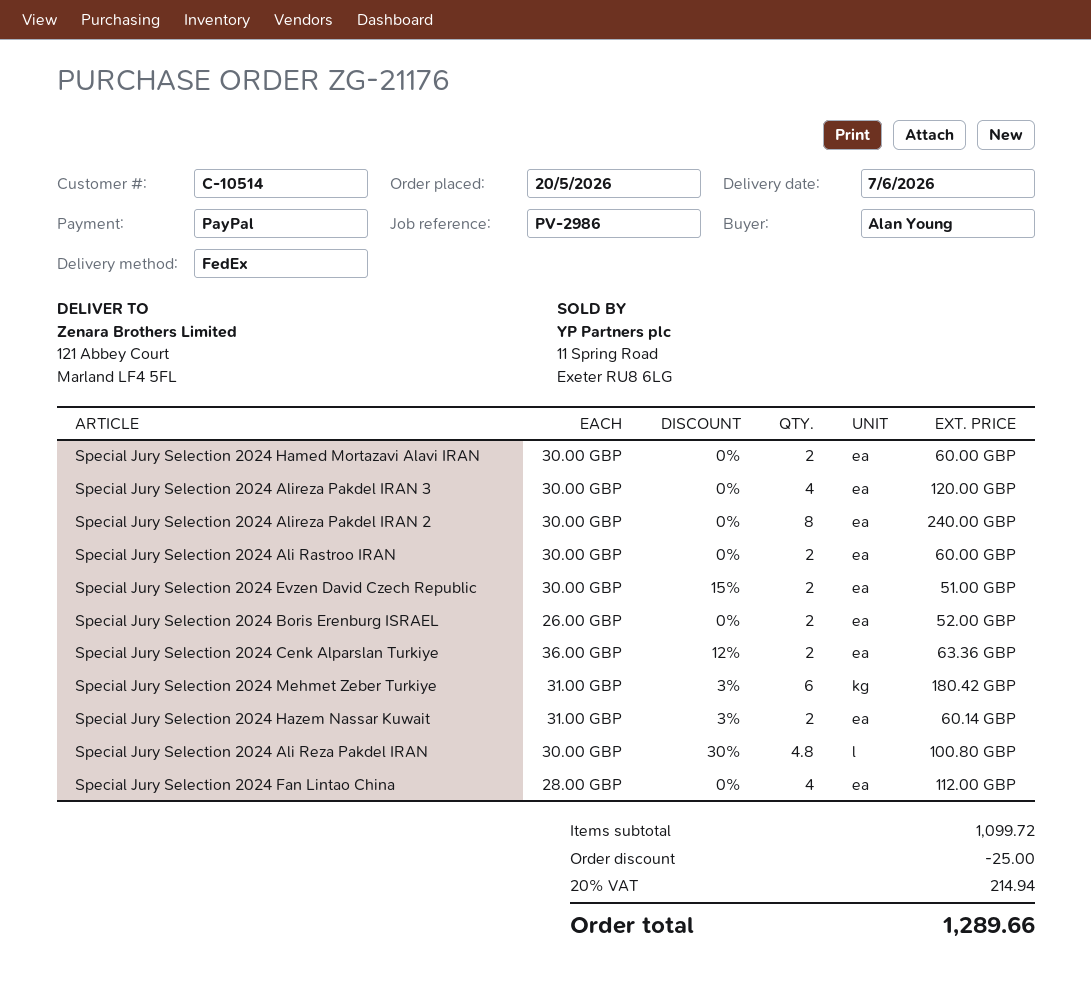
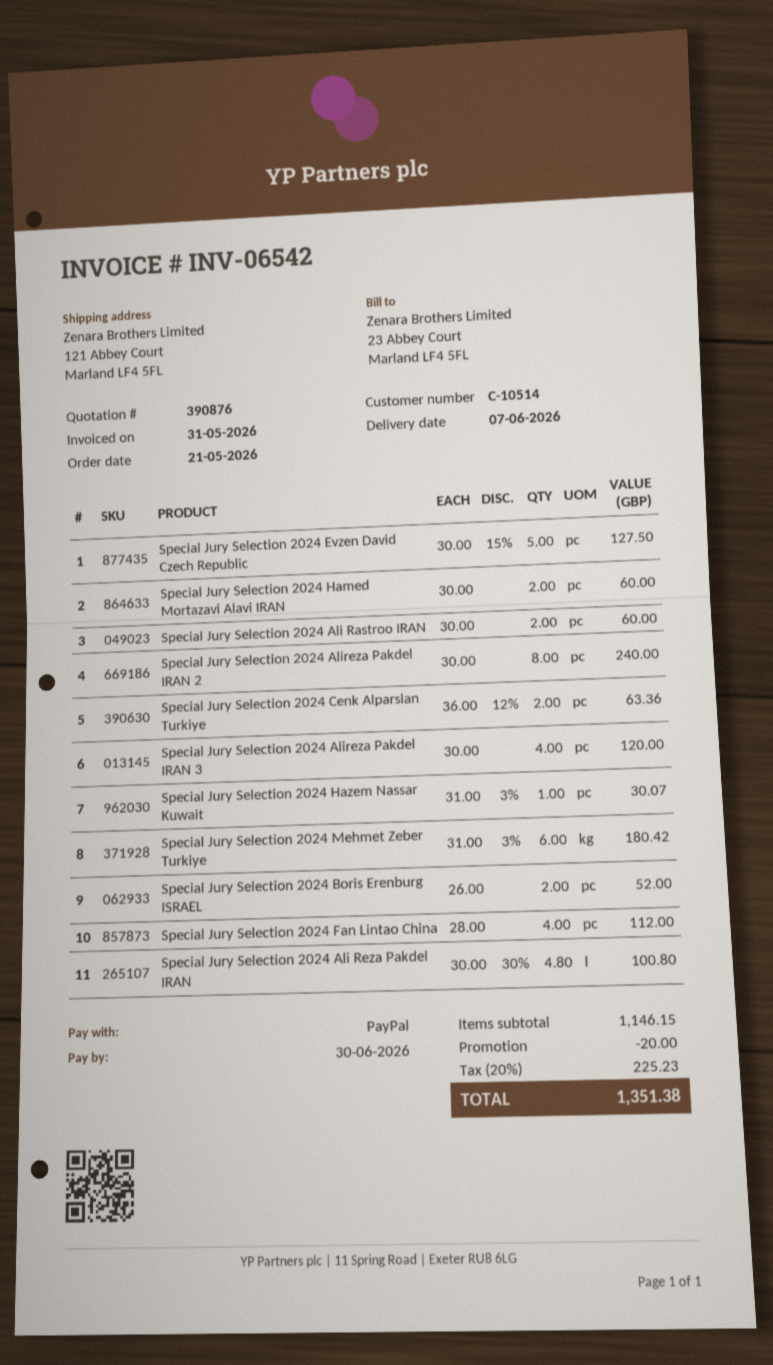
order date: 2026-05-20 -> 2026-05-21
Special Jury Selection 2024 Evzen David Czech Republic: 2 x 30.00 - 15% = 51.00 -> 5 x 30.00 - 15% = 127.50
Special Jury Selection 2024 Hazem Nassar Kuwait: 2 x 31.00 - 3% = 60.14 -> 1 x 31.00 - 3% = 30.07
subtotal: 1099.72 -> 1146.15
discount: 25.00 -> 20.00
tax: 20% = 214.94 -> 20% = 225.23
total: 1289.66 -> 1351.38

